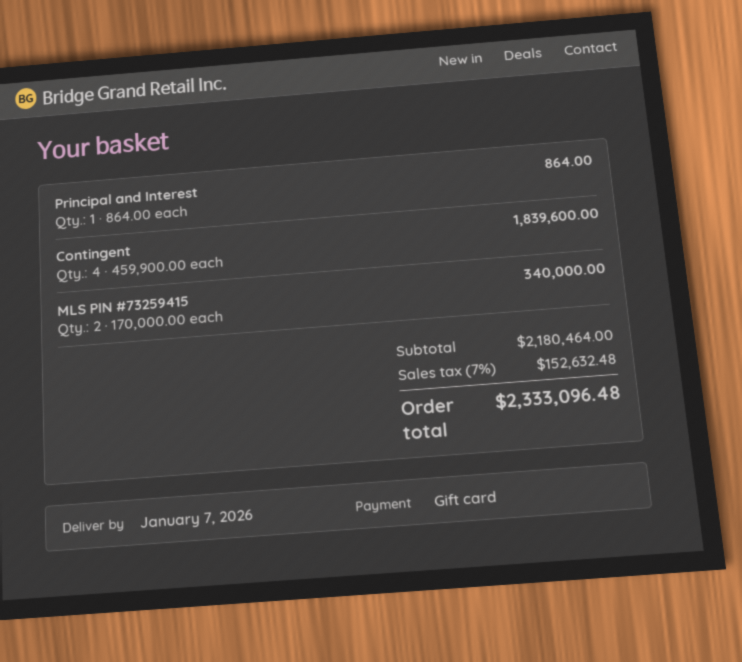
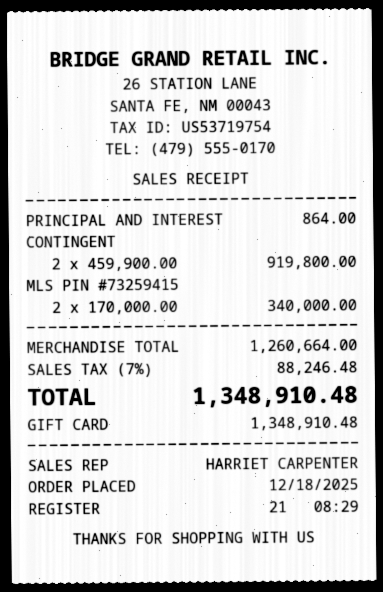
Contingent: 4 x 459900.00 = 1839600.00 -> 2 x 459900.00 = 919800.00
subtotal: 2180464.00 -> 1260664.00
tax: 7% = 152632.48 -> 7% = 88246.48
total: 2333096.48 -> 1348910.48

